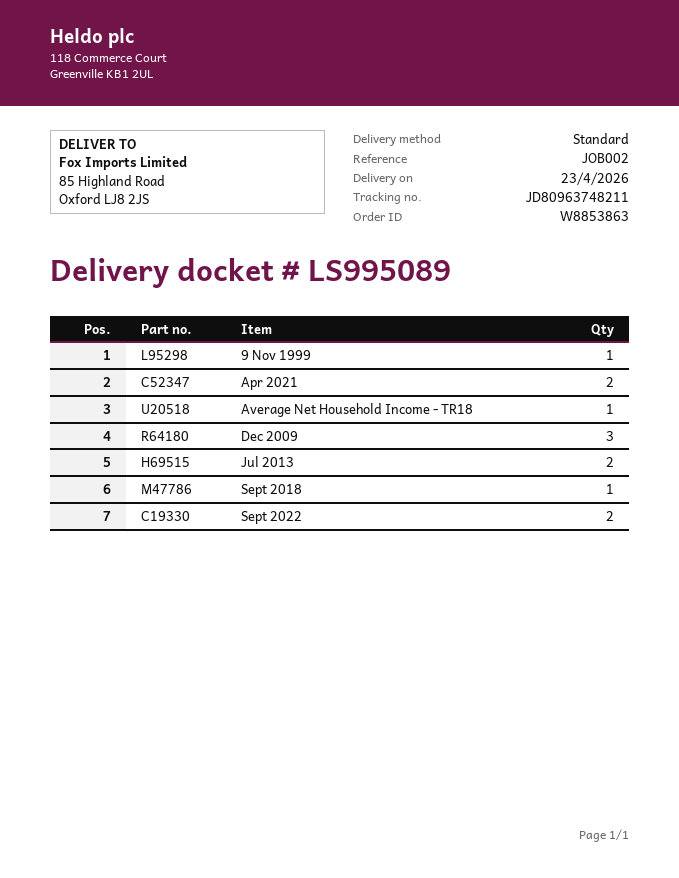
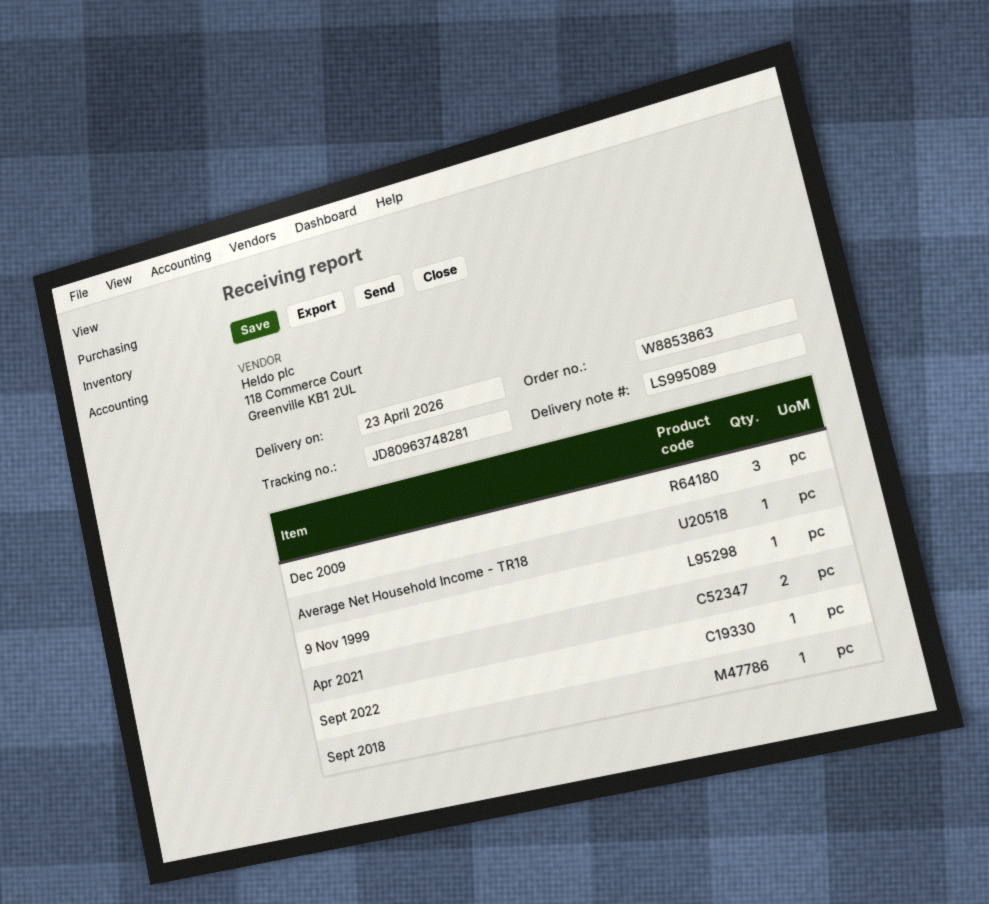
tracking number: JD80963748211 -> JD80963748281
Jul 2013: 2 -> none
Sept 2022: 2 -> 1

